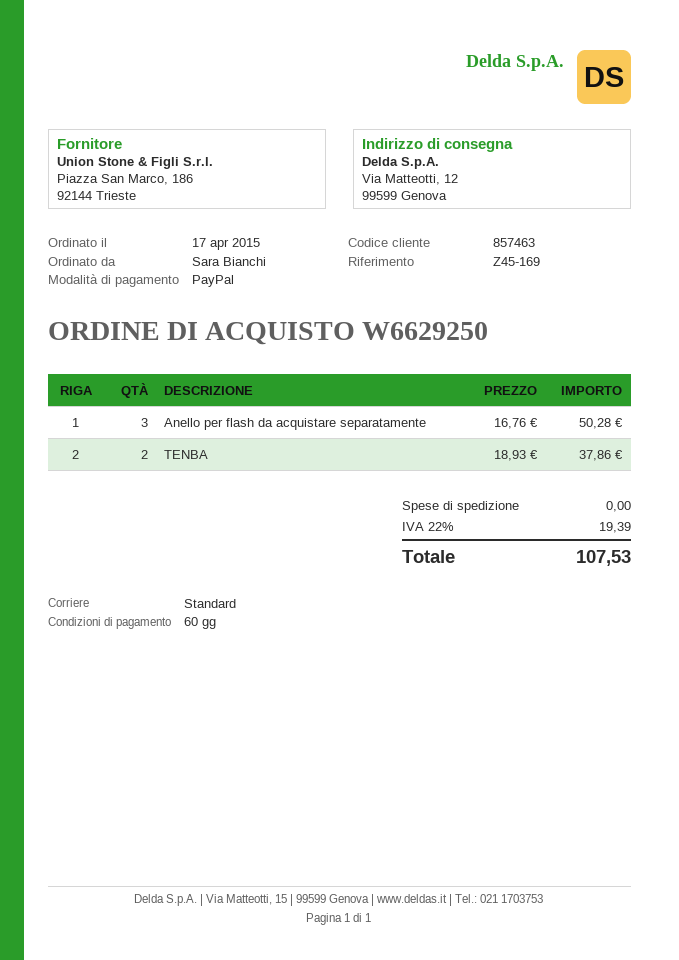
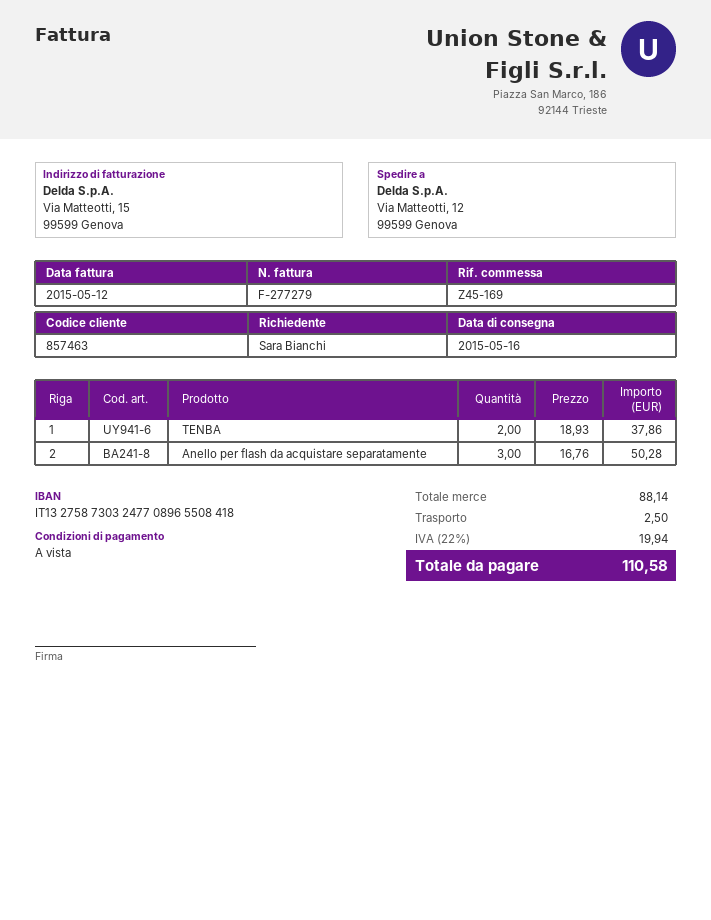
payment terms: 60 days -> on receipt
shipping: 0.00 -> 2.50
tax: 22% = 19.39 -> 22% = 19.94
total: 107.53 -> 110.58

